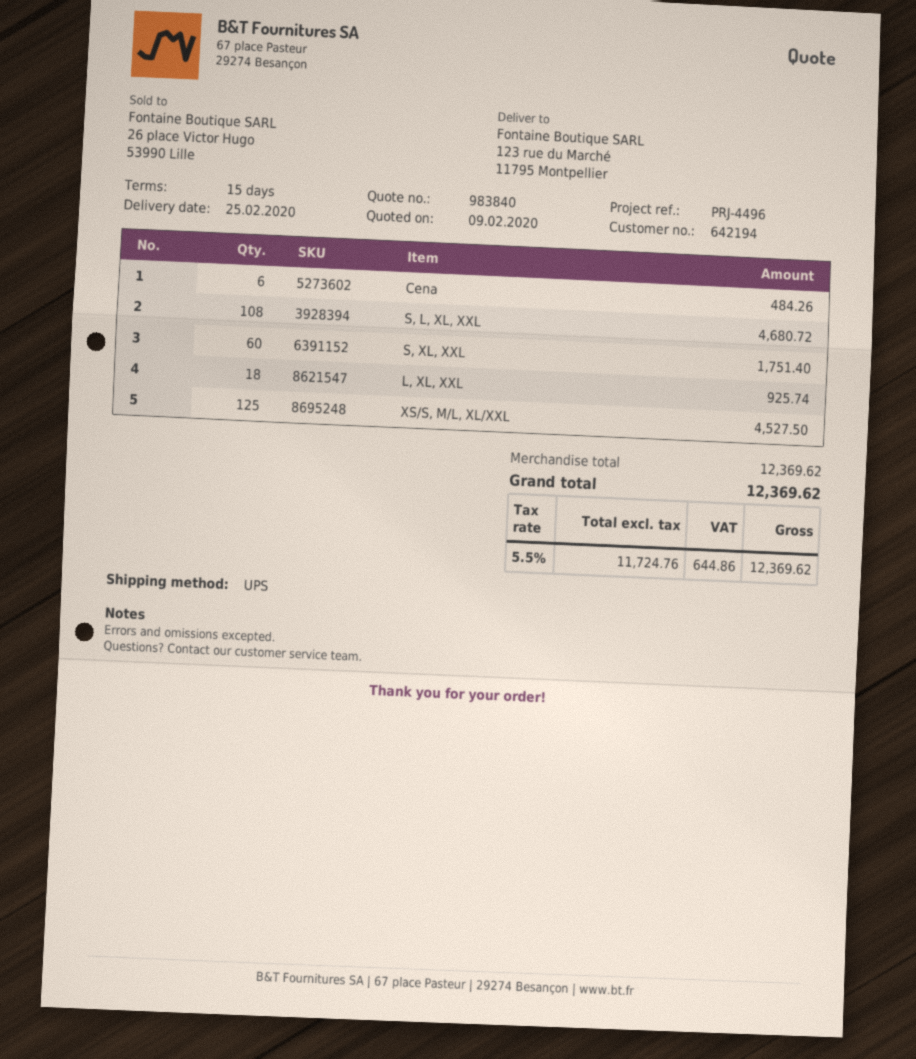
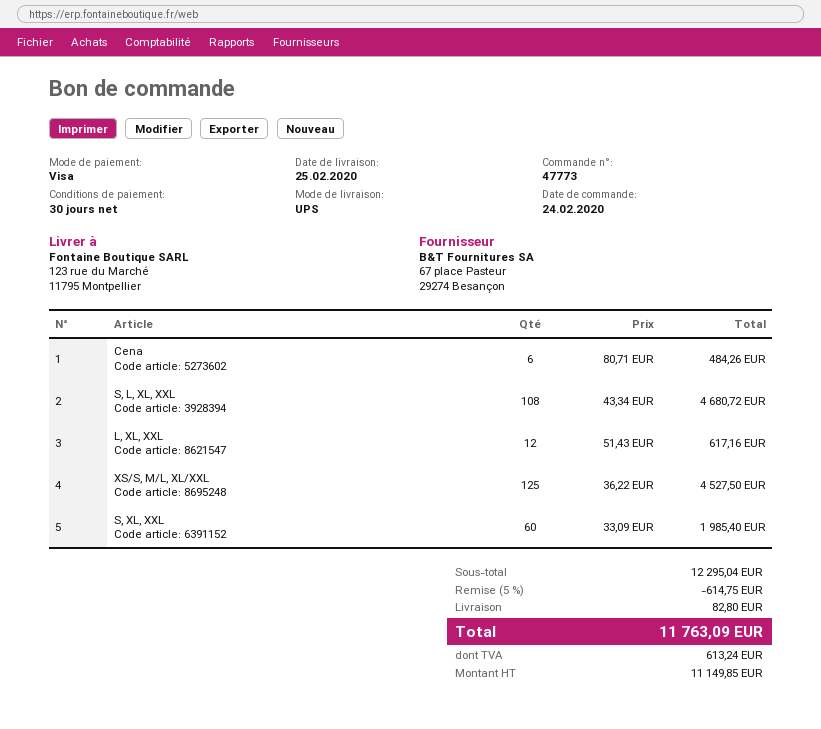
payment terms: 15 days -> 30 days
S, XL, XXL: 60 for 1751.40 -> 60 for 1985.40
L, XL, XXL: 18 for 925.74 -> 12 for 617.16
subtotal: 12369.62 -> 12295.04
discount: none -> 5% = 614.75
shipping: none -> 82.80
net: 11724.76 -> 11149.85
tax: 644.86 -> 613.24
total: 12369.62 -> 11763.09

